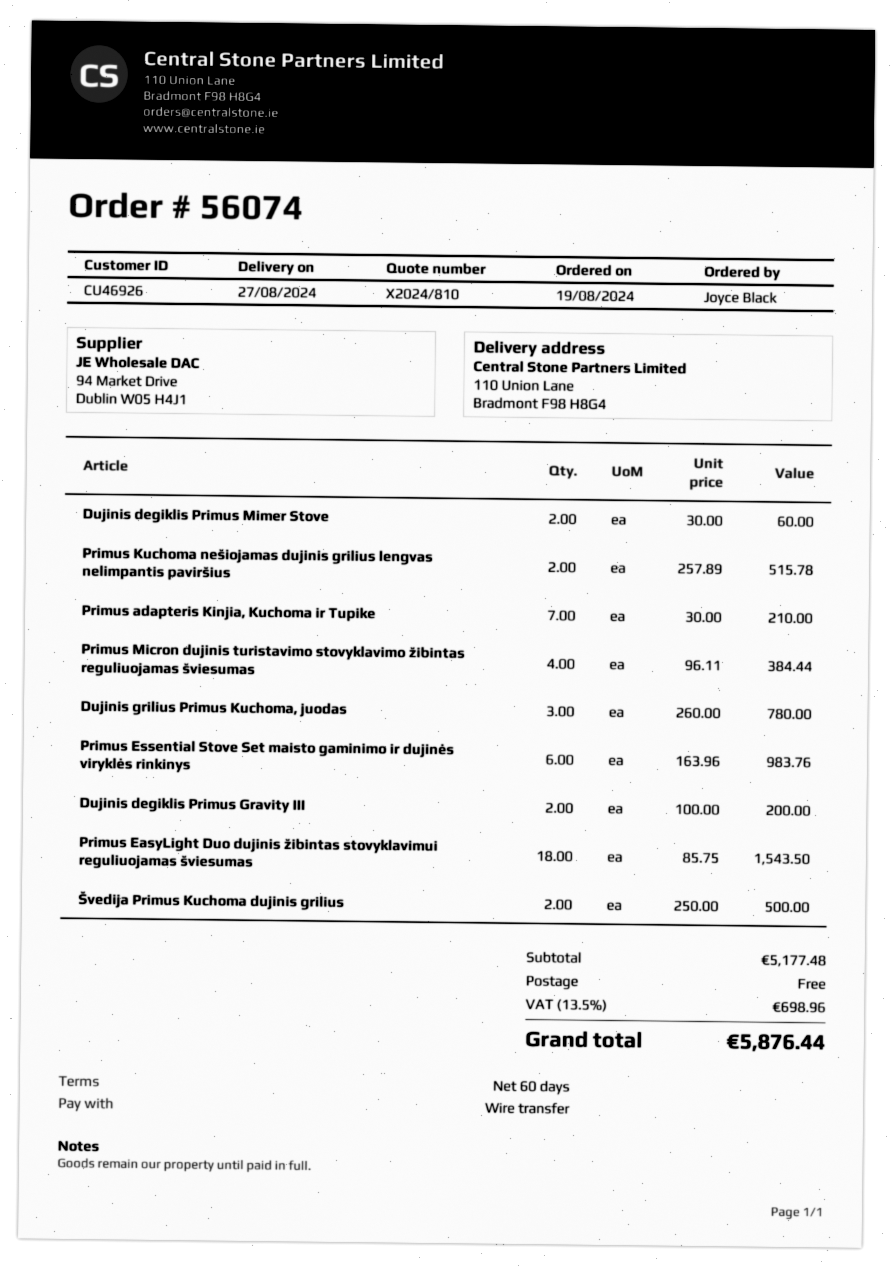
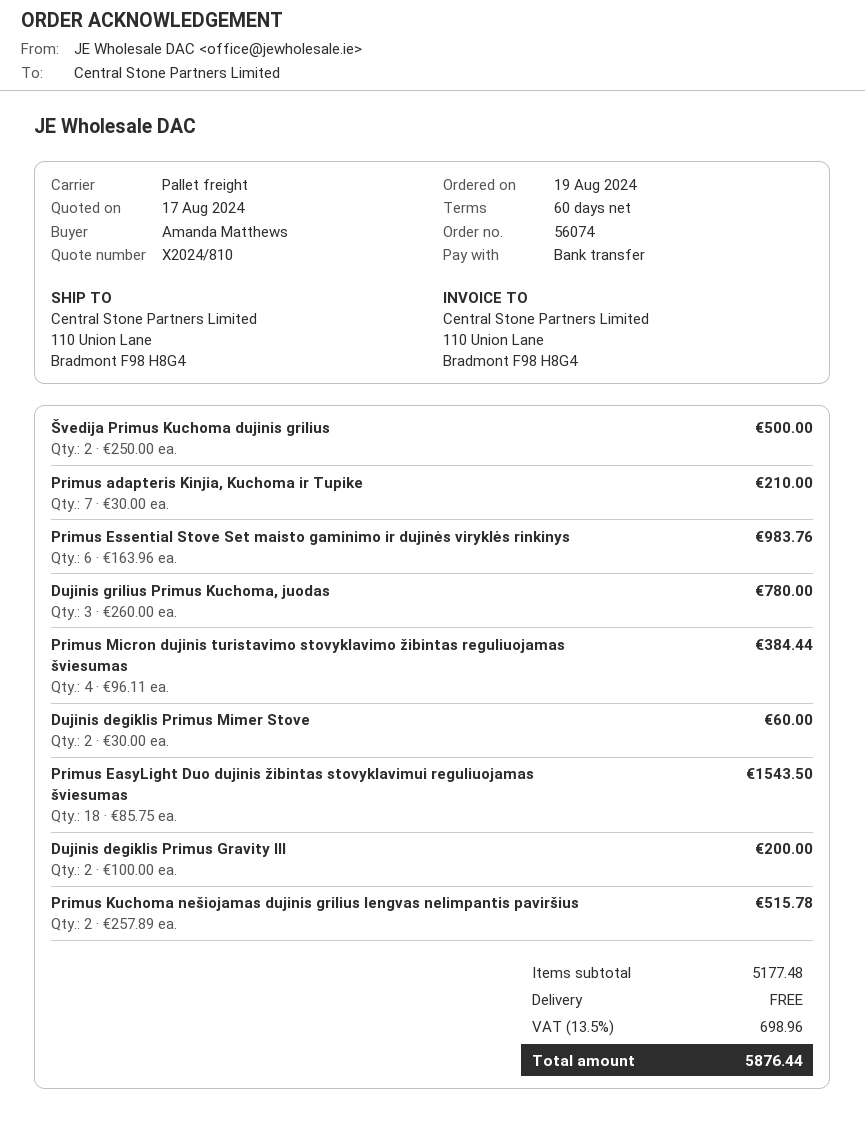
ordered by: Joyce Black -> Amanda Matthews

